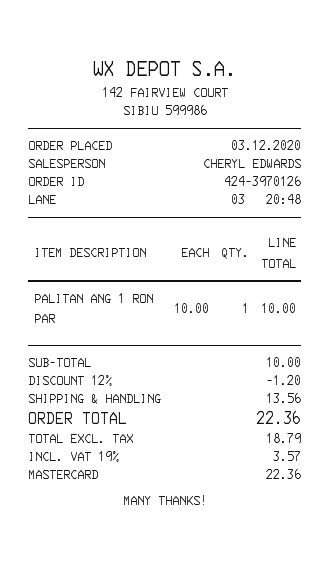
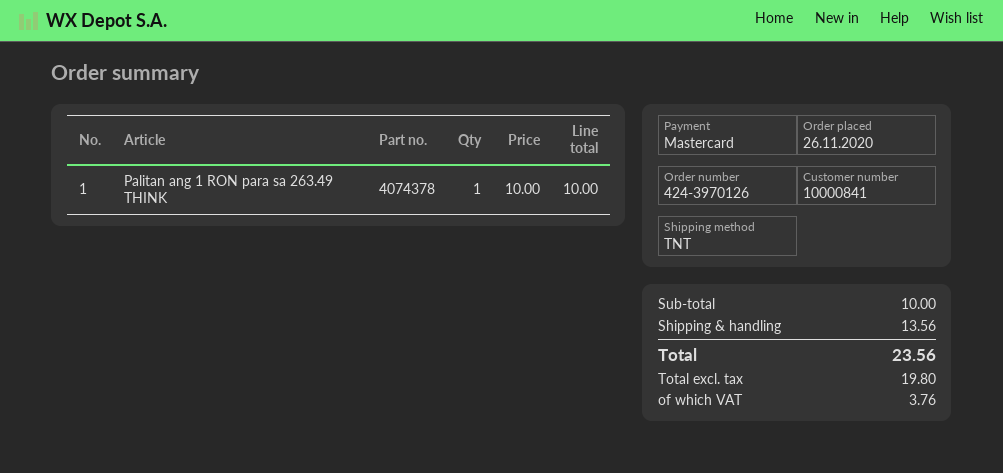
order date: 2020-12-03 -> 2020-11-26
discount: 12% = 1.20 -> none
net: 18.79 -> 19.80
tax: 3.57 -> 3.76
total: 22.36 -> 23.56

